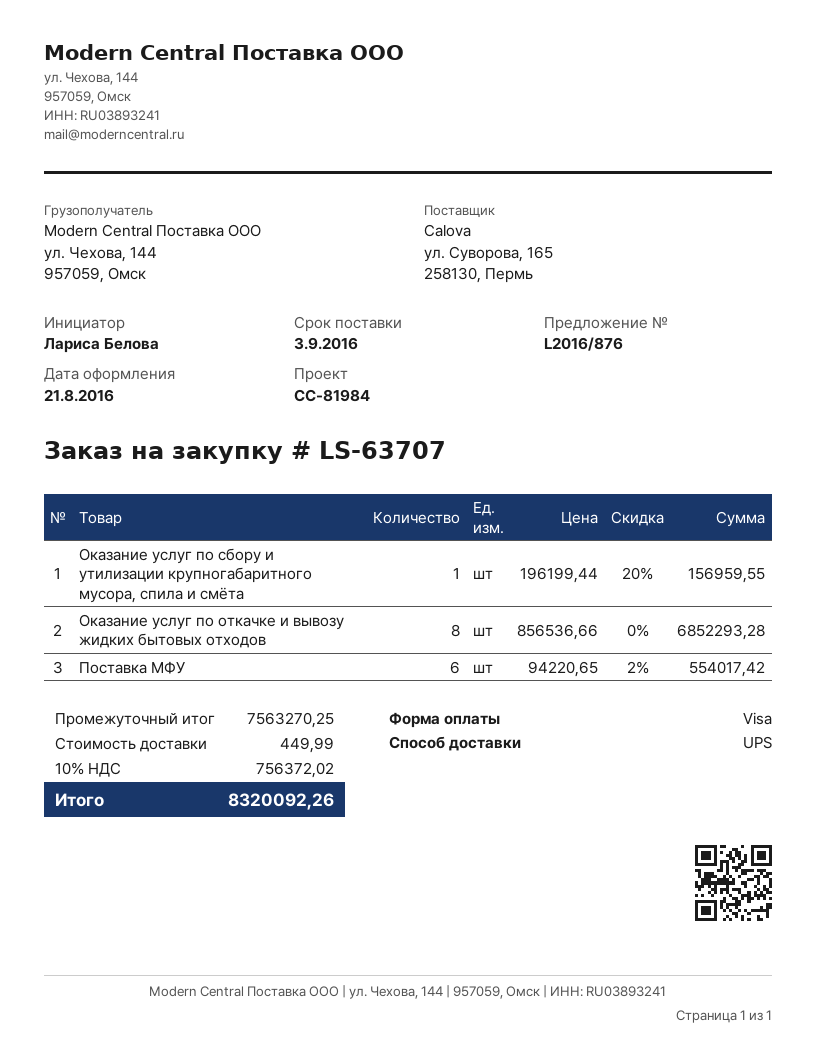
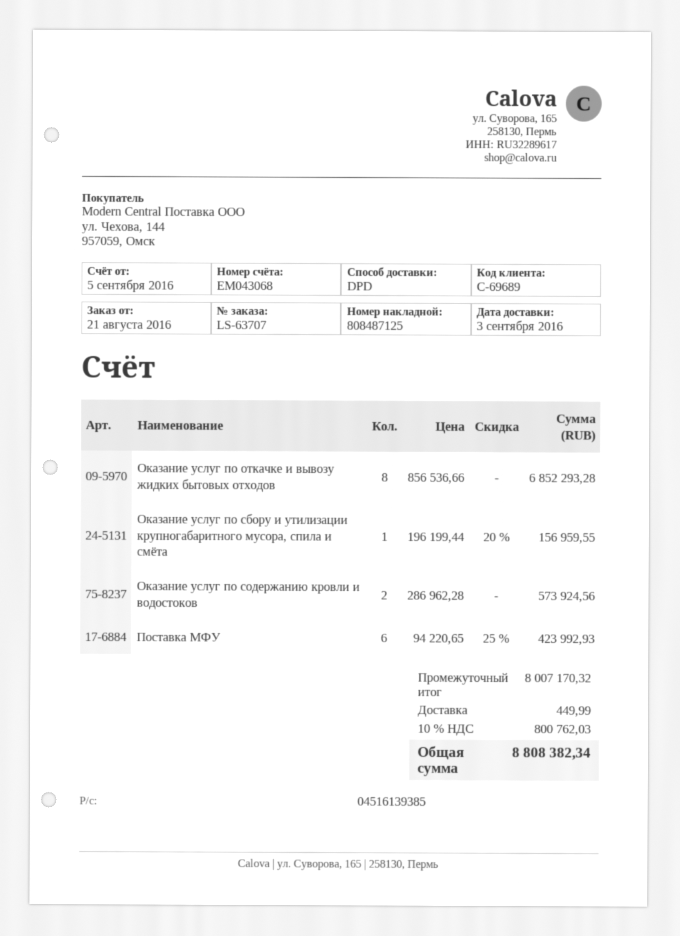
shipping method: UPS -> DPD
Поставка МФУ: 6 x 94220.65 - 2% = 554017.42 -> 6 x 94220.65 - 25% = 423992.93
Оказание услуг по содержанию кровли и водостоков: none -> 2 x 286962.28 = 573924.56
subtotal: 7563270.25 -> 8007170.32
tax: 10% = 756372.02 -> 10% = 800762.03
total: 8320092.26 -> 8808382.34

